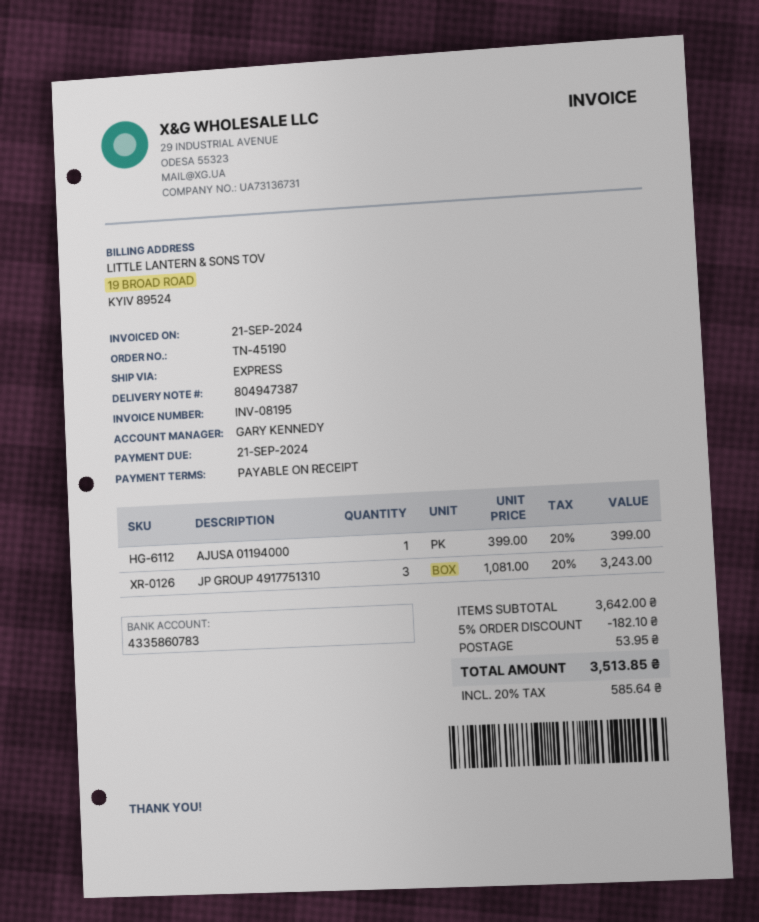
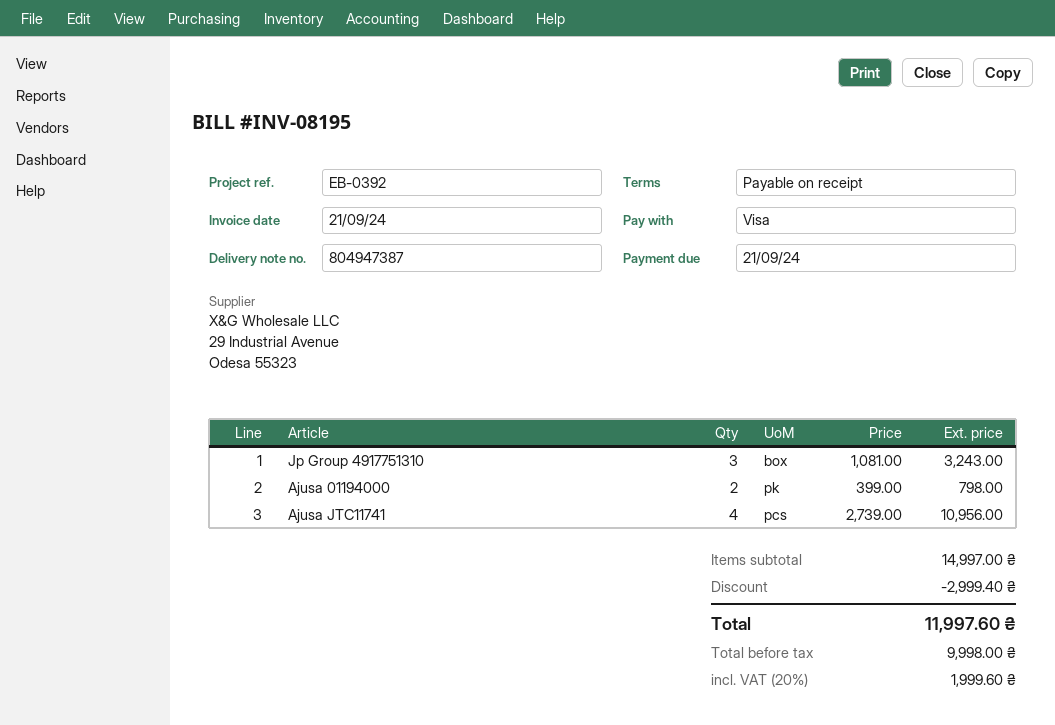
AJUSA 01194000: 1 x 399.00 = 399.00 -> 2 x 399.00 = 798.00
Ajusa JTC11741: none -> 4 x 2739.00 = 10956.00
subtotal: 3642.00 -> 14997.00
discount: 182.10 -> 2999.40
shipping: 53.95 -> none
tax: 20% = 585.64 -> 20% = 1999.60
total: 3513.85 -> 11997.60

